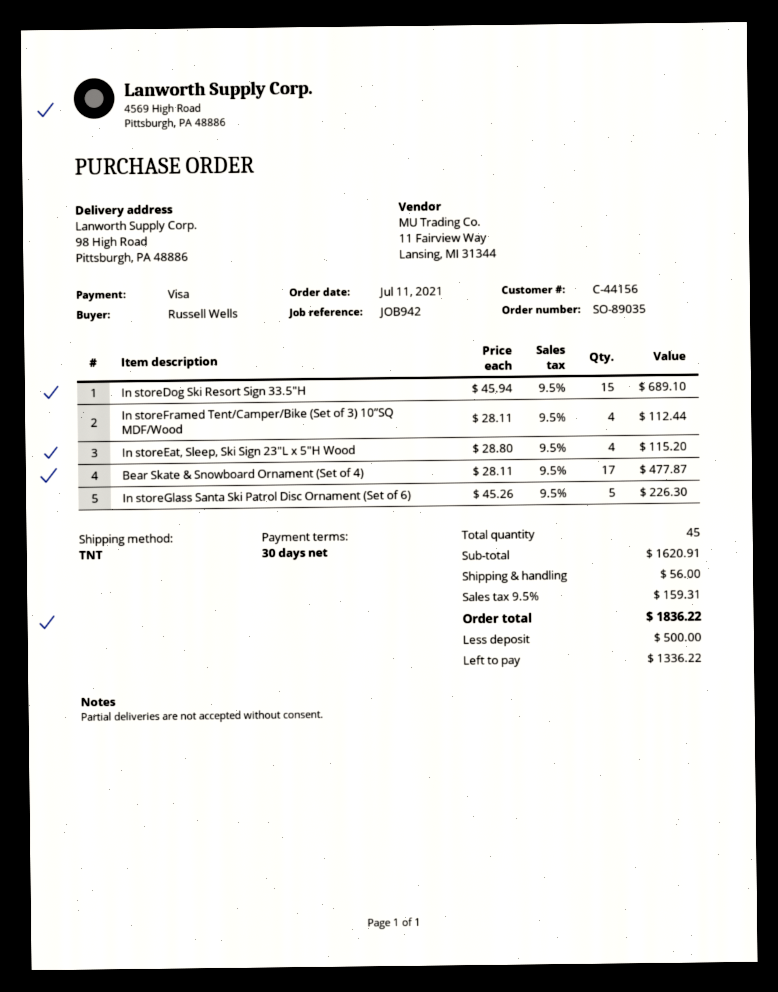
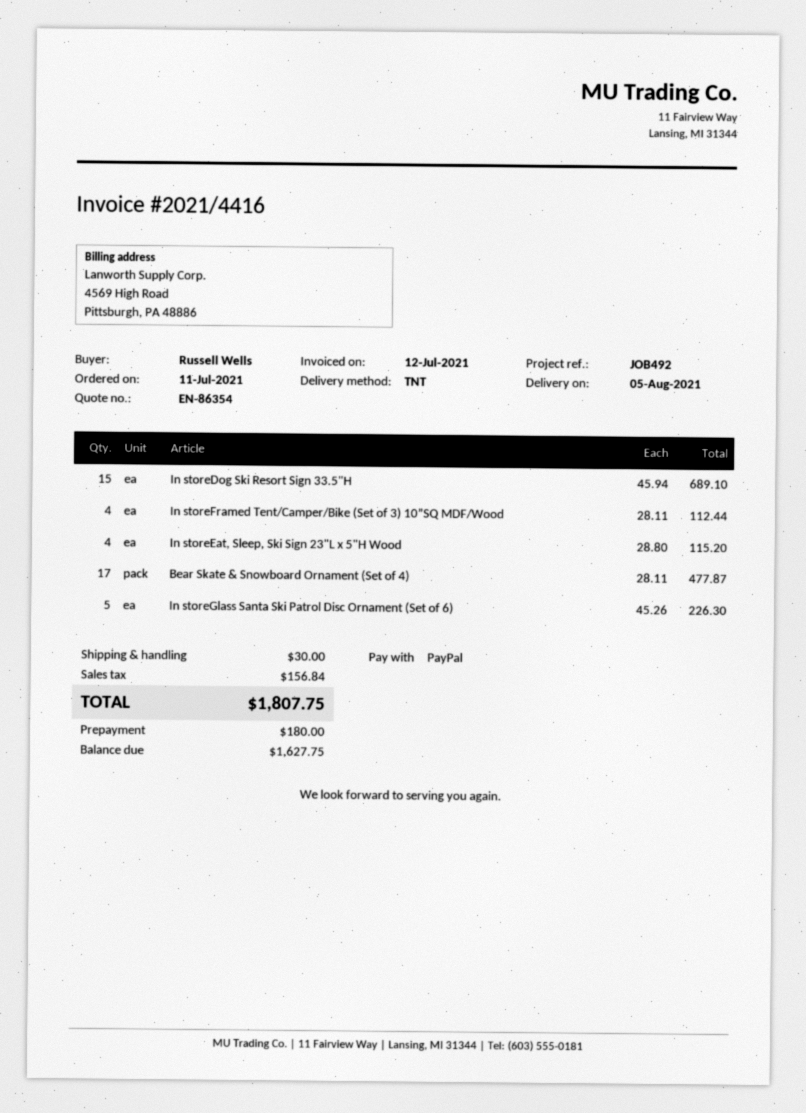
reference: JOB942 -> JOB492
payment method: Visa -> PayPal
shipping: 56.00 -> 30.00
tax: 159.31 -> 156.84
total: 1836.22 -> 1807.75
deposit: 500.00 -> 180.00
balance: 1336.22 -> 1627.75

